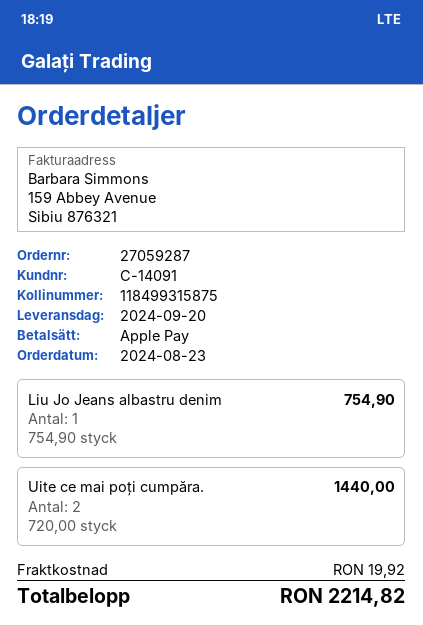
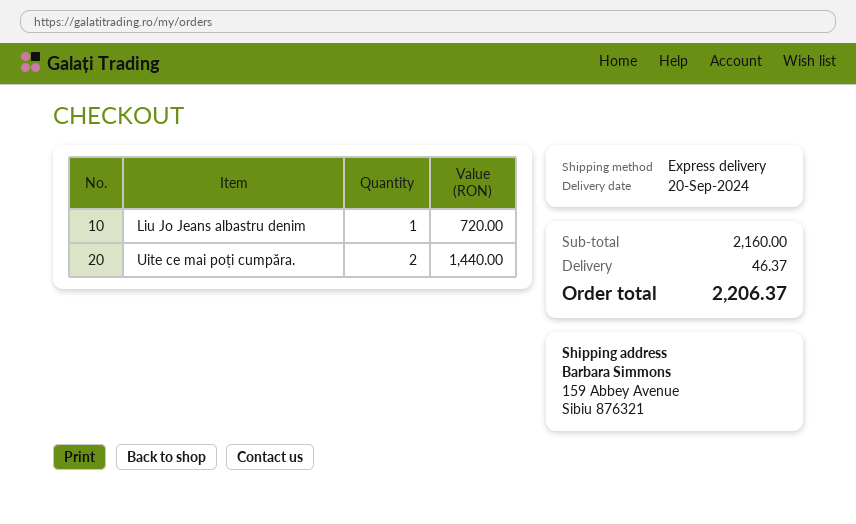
Liu Jo Jeans albastru denim: 1 for 754.90 -> 1 for 720.00
shipping: 19.92 -> 46.37
total: 2214.82 -> 2206.37

